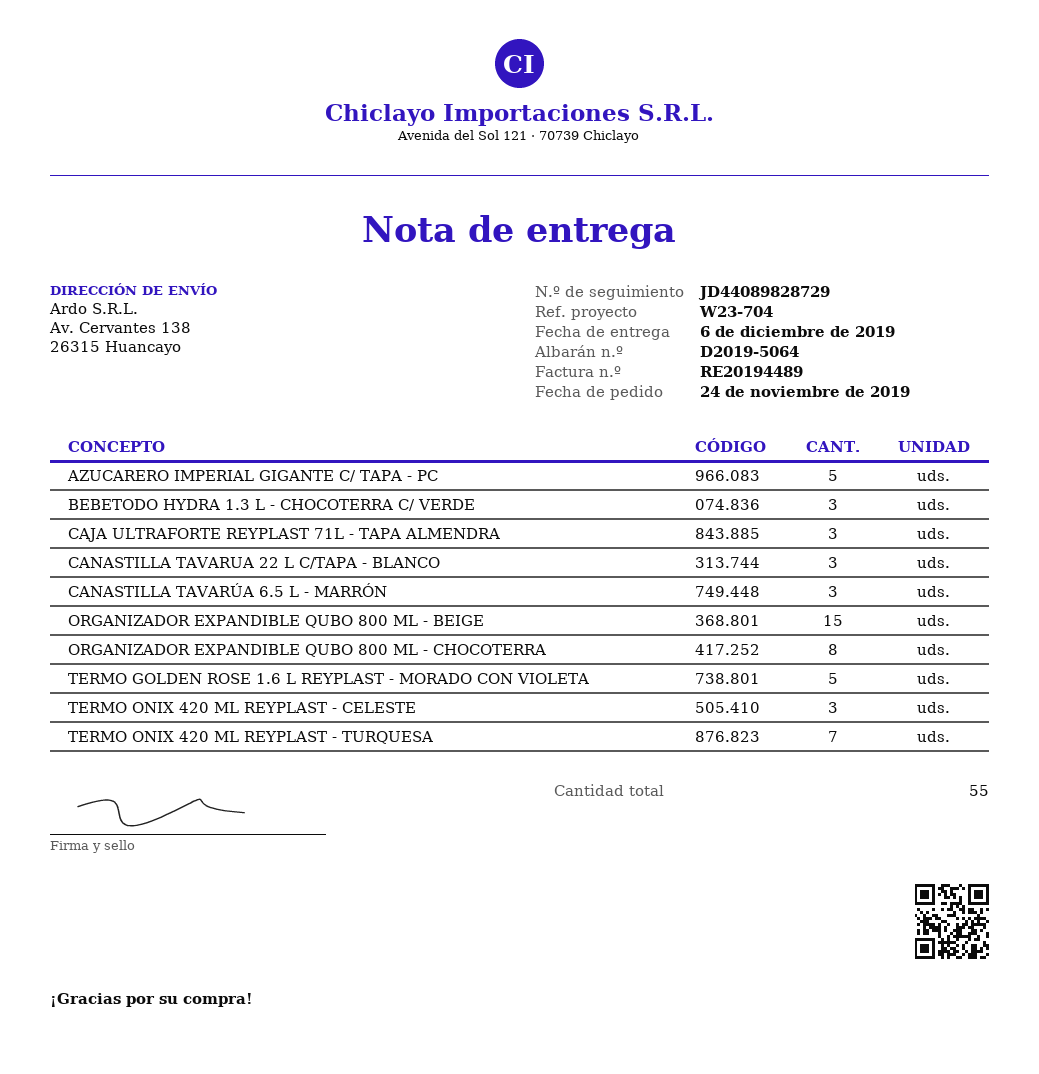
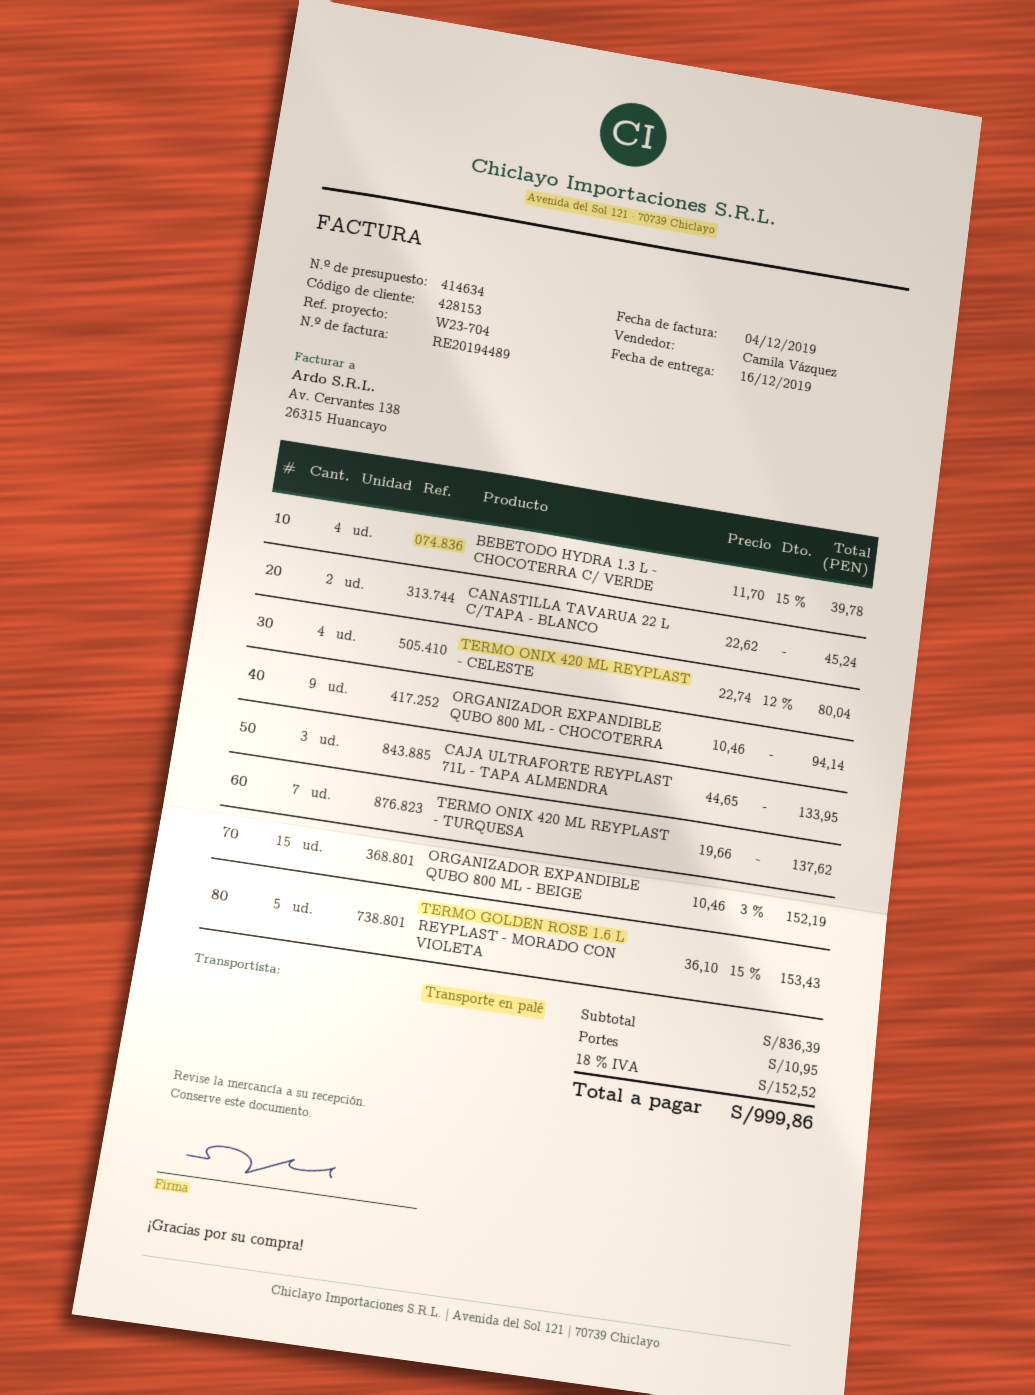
delivery date: 2019-12-06 -> 2019-12-16
AZUCARERO IMPERIAL GIGANTE C/ TAPA - PC: 5 -> none
BEBETODO HYDRA 1.3 L - CHOCOTERRA C/ VERDE: 3 -> 4
CANASTILLA TAVARUA 22 L C/TAPA - BLANCO: 3 -> 2
CANASTILLA TAVARÚA 6.5 L - MARRÓN: 3 -> none
ORGANIZADOR EXPANDIBLE QUBO 800 ML - CHOCOTERRA: 8 -> 9
TERMO ONIX 420 ML REYPLAST - CELESTE: 3 -> 4

